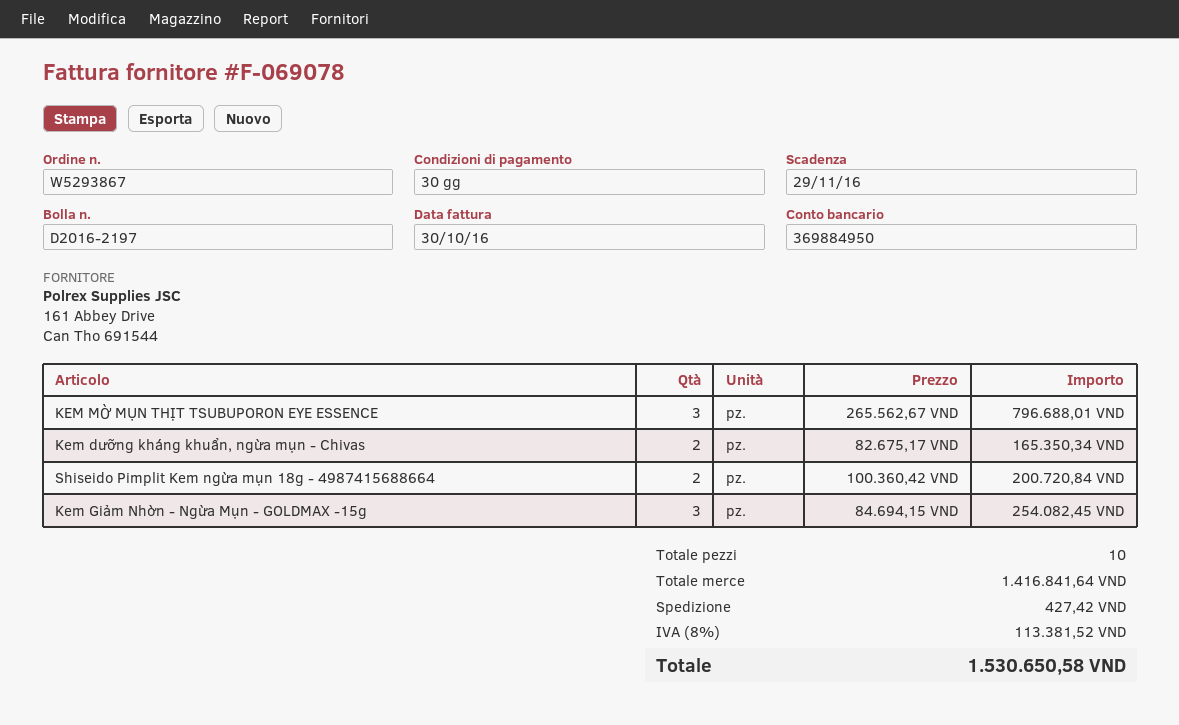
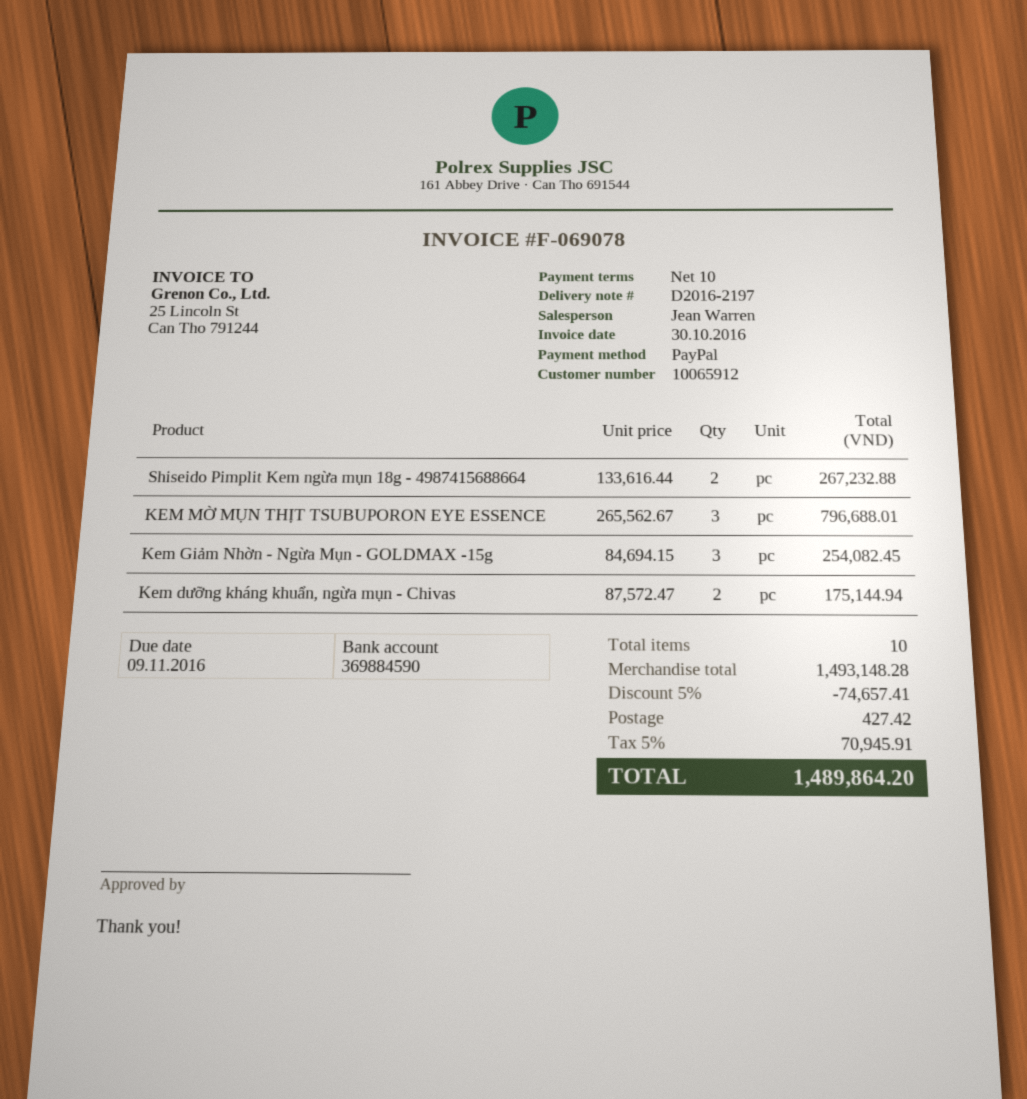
payment terms: 30 days -> 10 days
due date: 2016-11-29 -> 2016-11-09
bank account: 369884950 -> 369884590
Kem dưỡng kháng khuẩn, ngừa mụn - Chivas: 2 x 82675.17 = 165350.34 -> 2 x 87572.47 = 175144.94
Shiseido Pimplit Kem ngừa mụn 18g - 4987415688664: 2 x 100360.42 = 200720.84 -> 2 x 133616.44 = 267232.88
subtotal: 1416841.64 -> 1493148.28
discount: none -> 5% = 74657.41
tax: 8% = 113381.52 -> 5% = 70945.91
total: 1530650.58 -> 1489864.20

